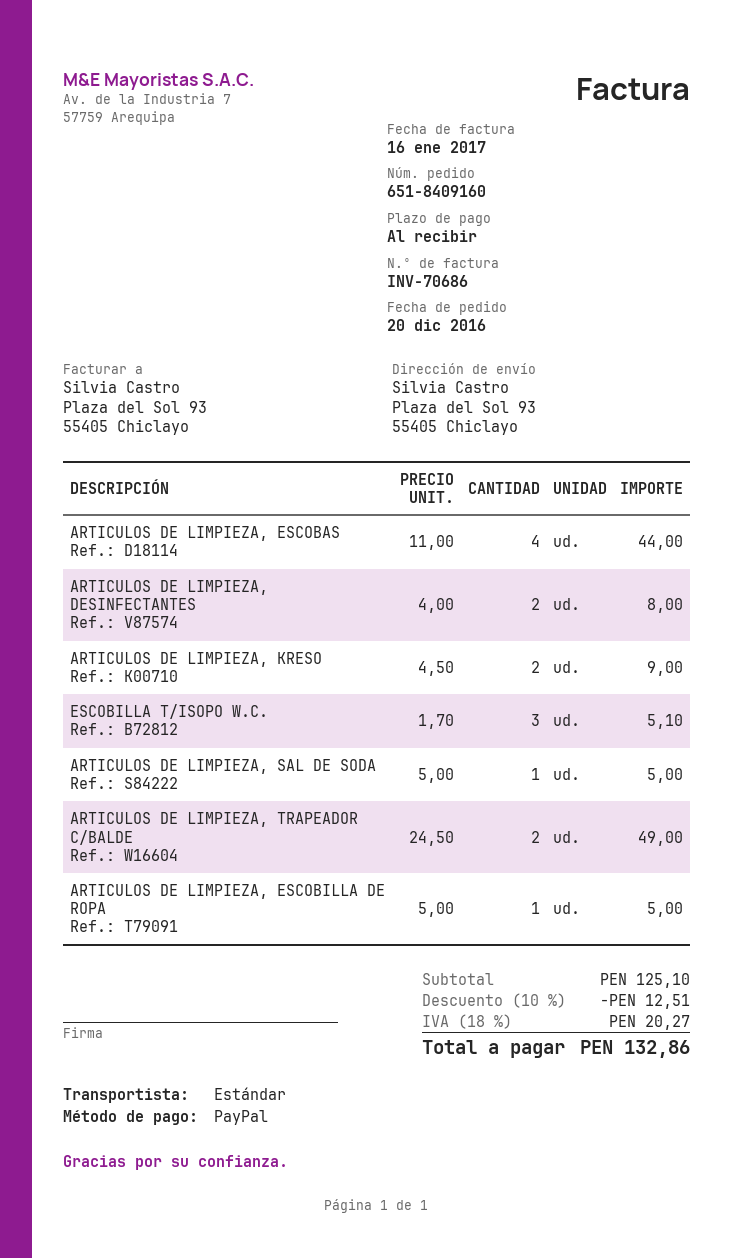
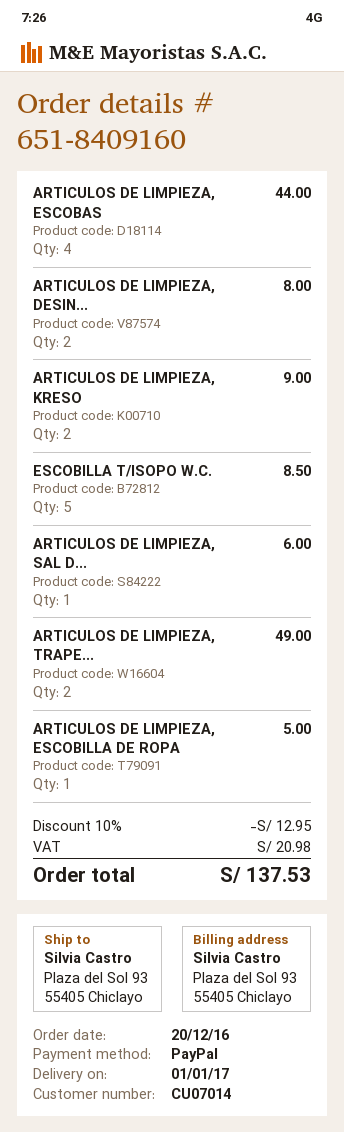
ESCOBILLA T/ISOPO W.C.: 3 for 5.10 -> 5 for 8.50
ARTICULOS DE LIMPIEZA, SAL DE SODA: 1 for 5.00 -> 1 for 6.00
discount: 10% = 12.51 -> 10% = 12.95
tax: 20.27 -> 20.98
total: 132.86 -> 137.53

